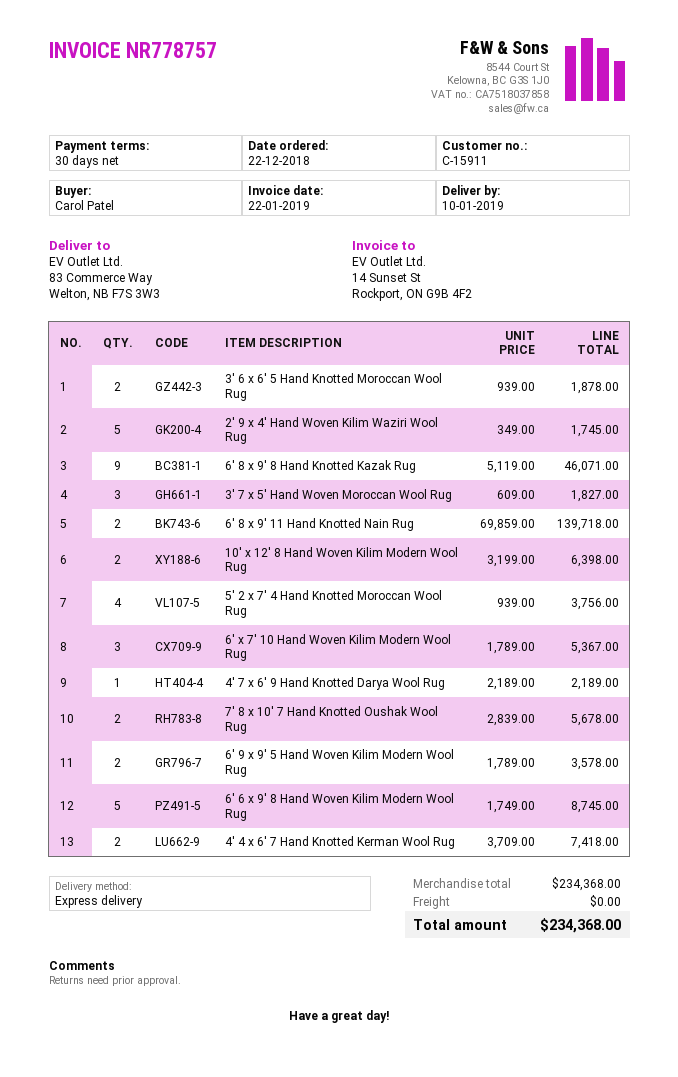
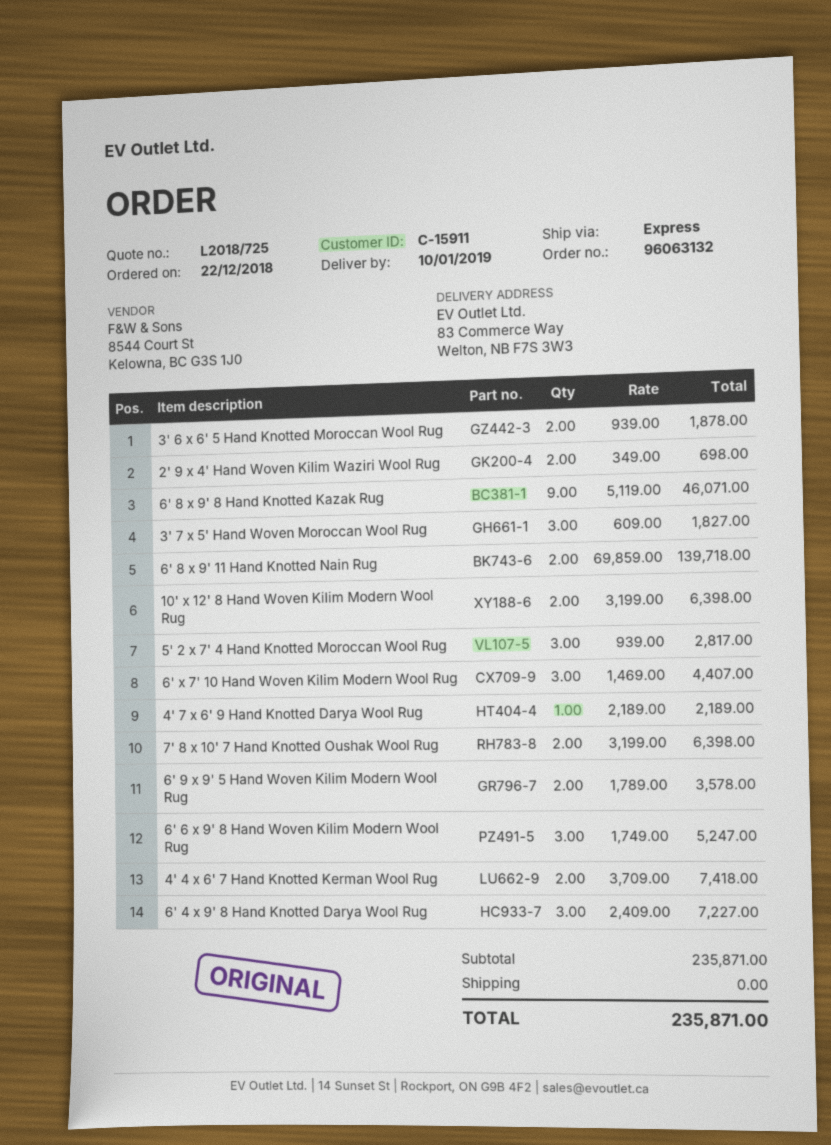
2' 9 x 4' Hand Woven Kilim Waziri Wool Rug: 5 x 349.00 = 1745.00 -> 2 x 349.00 = 698.00
5' 2 x 7' 4 Hand Knotted Moroccan Wool Rug: 4 x 939.00 = 3756.00 -> 3 x 939.00 = 2817.00
6' x 7' 10 Hand Woven Kilim Modern Wool Rug: 3 x 1789.00 = 5367.00 -> 3 x 1469.00 = 4407.00
7' 8 x 10' 7 Hand Knotted Oushak Wool Rug: 2 x 2839.00 = 5678.00 -> 2 x 3199.00 = 6398.00
6' 6 x 9' 8 Hand Woven Kilim Modern Wool Rug: 5 x 1749.00 = 8745.00 -> 3 x 1749.00 = 5247.00
6' 4 x 9' 8 Hand Knotted Darya Wool Rug: none -> 3 x 2409.00 = 7227.00
subtotal: 234368.00 -> 235871.00
total: 234368.00 -> 235871.00

